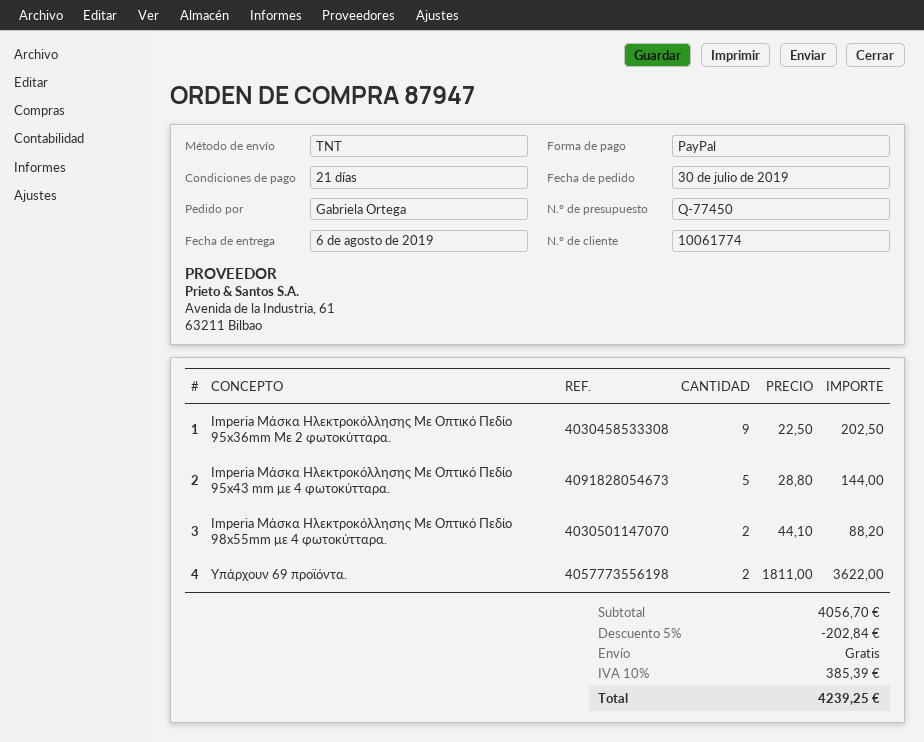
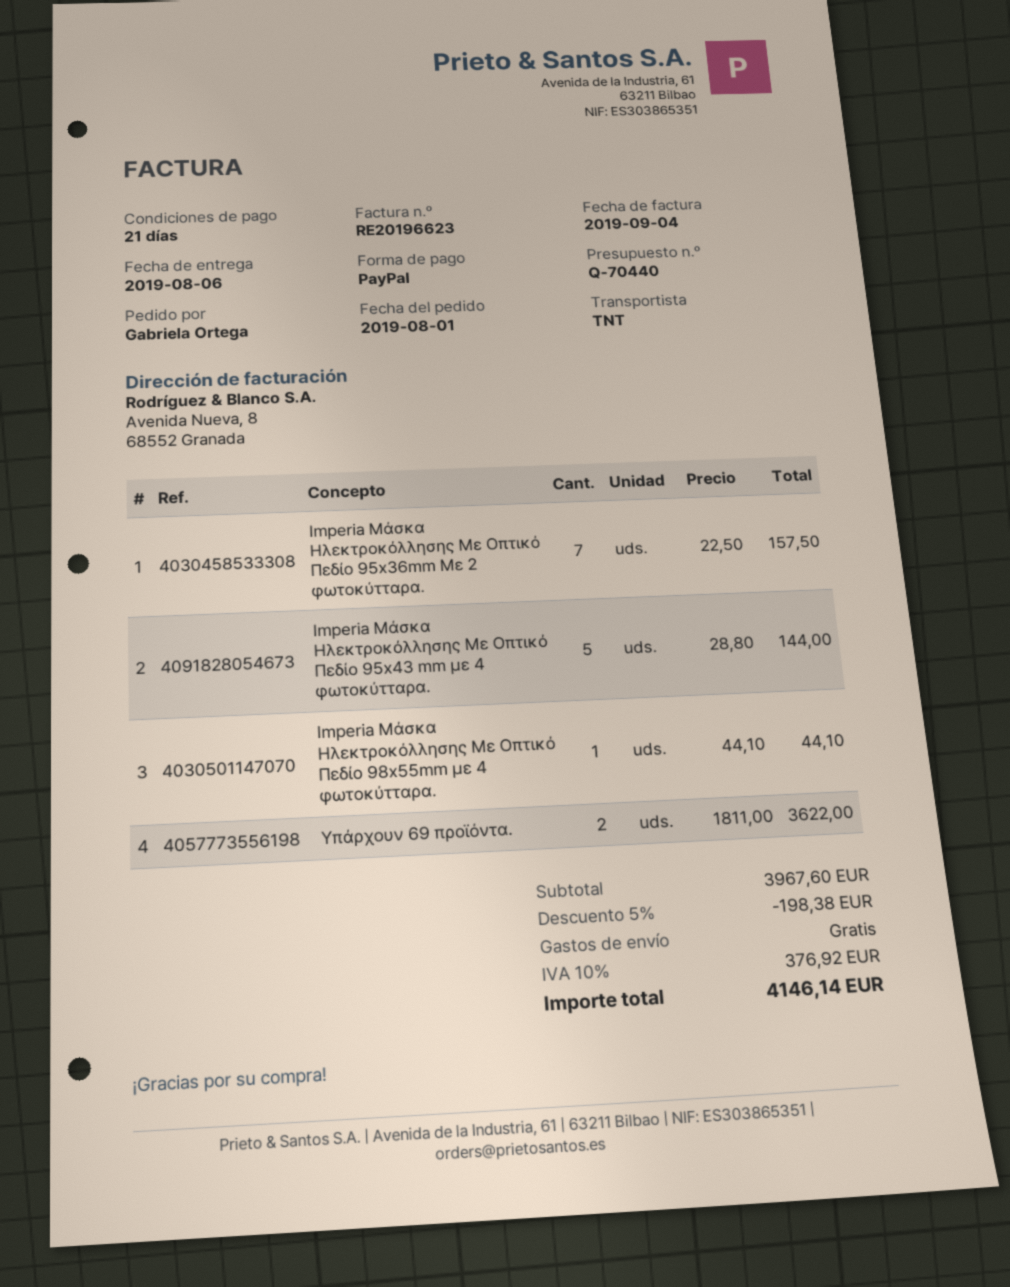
quote number: Q-77450 -> Q-70440
order date: 2019-07-30 -> 2019-08-01
Imperia Μάσκα Ηλεκτροκόλλησης Με Οπτικό Πεδίο 95x36mm Με 2 φωτοκύτταρα.: 9 x 22.50 = 202.50 -> 7 x 22.50 = 157.50
Imperia Μάσκα Ηλεκτροκόλλησης Με Οπτικό Πεδίο 98x55mm με 4 φωτοκύτταρα.: 2 x 44.10 = 88.20 -> 1 x 44.10 = 44.10
subtotal: 4056.70 -> 3967.60
discount: 5% = 202.84 -> 5% = 198.38
tax: 10% = 385.39 -> 10% = 376.92
total: 4239.25 -> 4146.14

